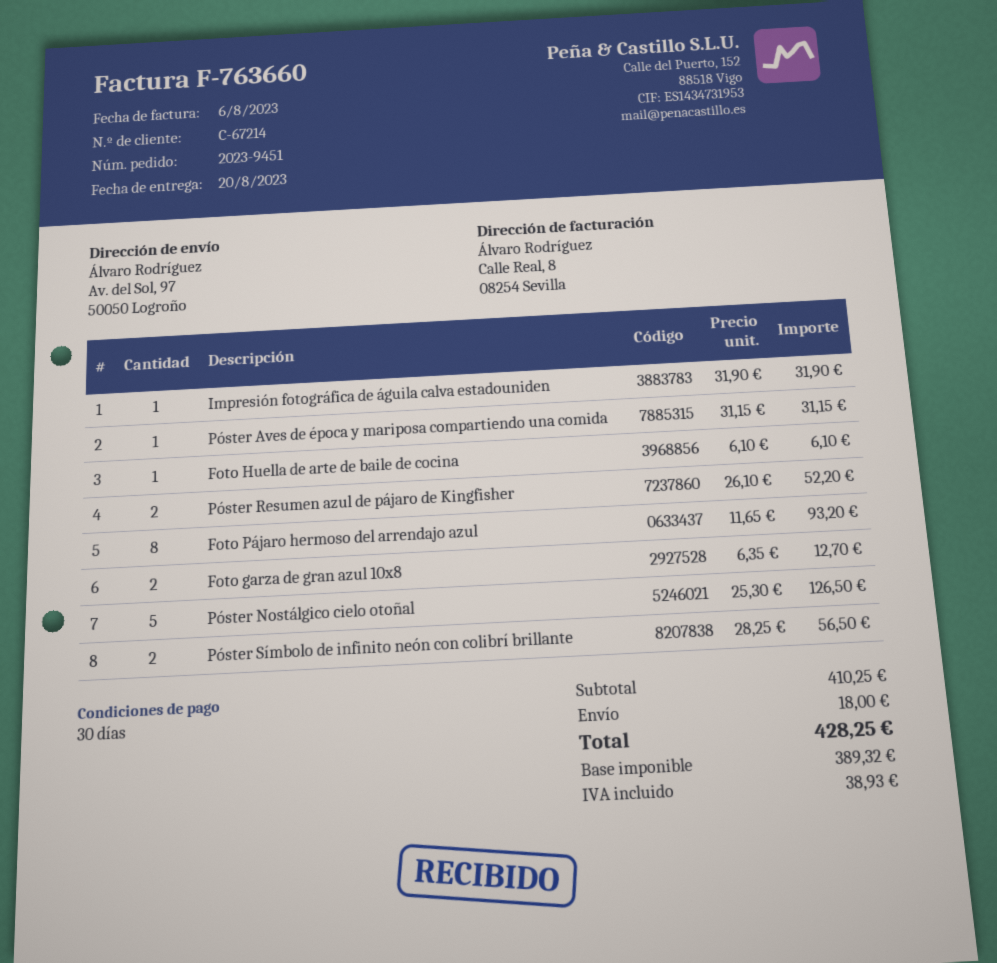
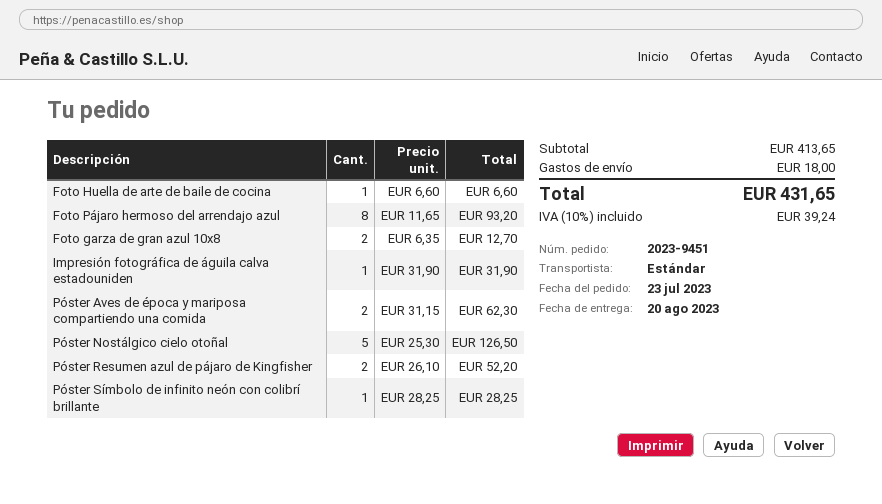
Póster Aves de época y mariposa compartiendo una comida: 1 x 31.15 = 31.15 -> 2 x 31.15 = 62.30
Foto Huella de arte de baile de cocina: 1 x 6.10 = 6.10 -> 1 x 6.60 = 6.60
Póster Símbolo de infinito neón con colibrí brillante: 2 x 28.25 = 56.50 -> 1 x 28.25 = 28.25
subtotal: 410.25 -> 413.65
tax: 38.93 -> 39.24
total: 428.25 -> 431.65

